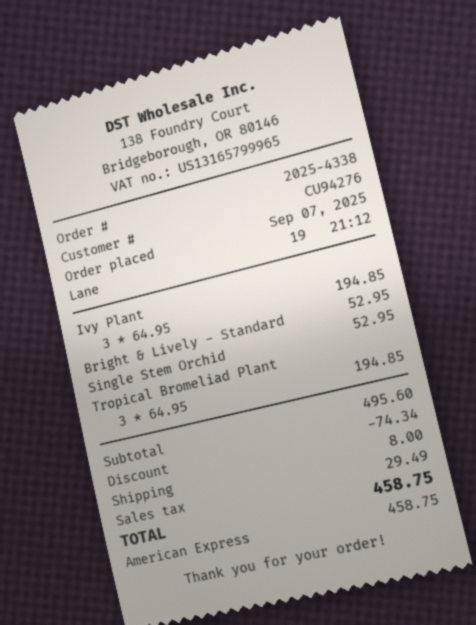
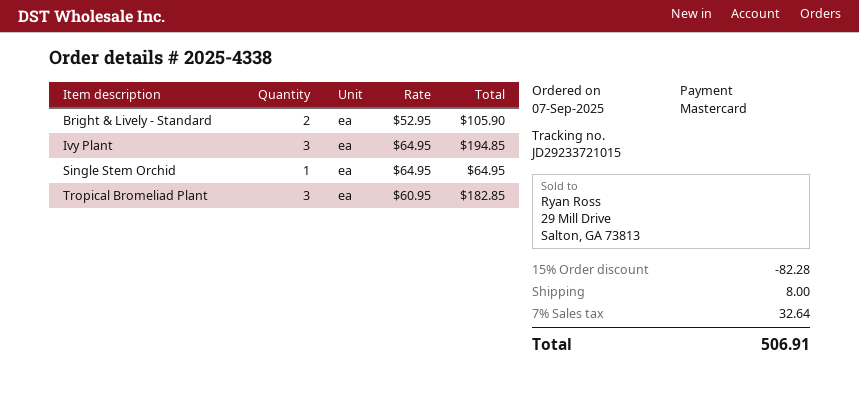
payment method: American Express -> Mastercard
Bright & Lively - Standard: 1 x 52.95 = 52.95 -> 2 x 52.95 = 105.90
Single Stem Orchid: 1 x 52.95 = 52.95 -> 1 x 64.95 = 64.95
Tropical Bromeliad Plant: 3 x 64.95 = 194.85 -> 3 x 60.95 = 182.85
discount: 74.34 -> 82.28
tax: 29.49 -> 32.64
total: 458.75 -> 506.91

